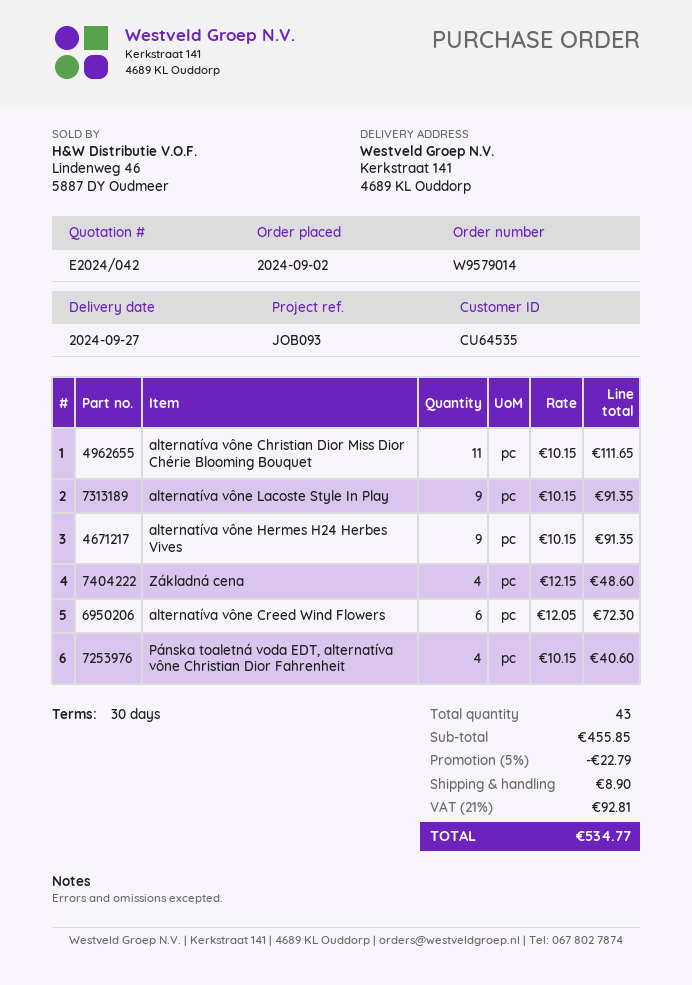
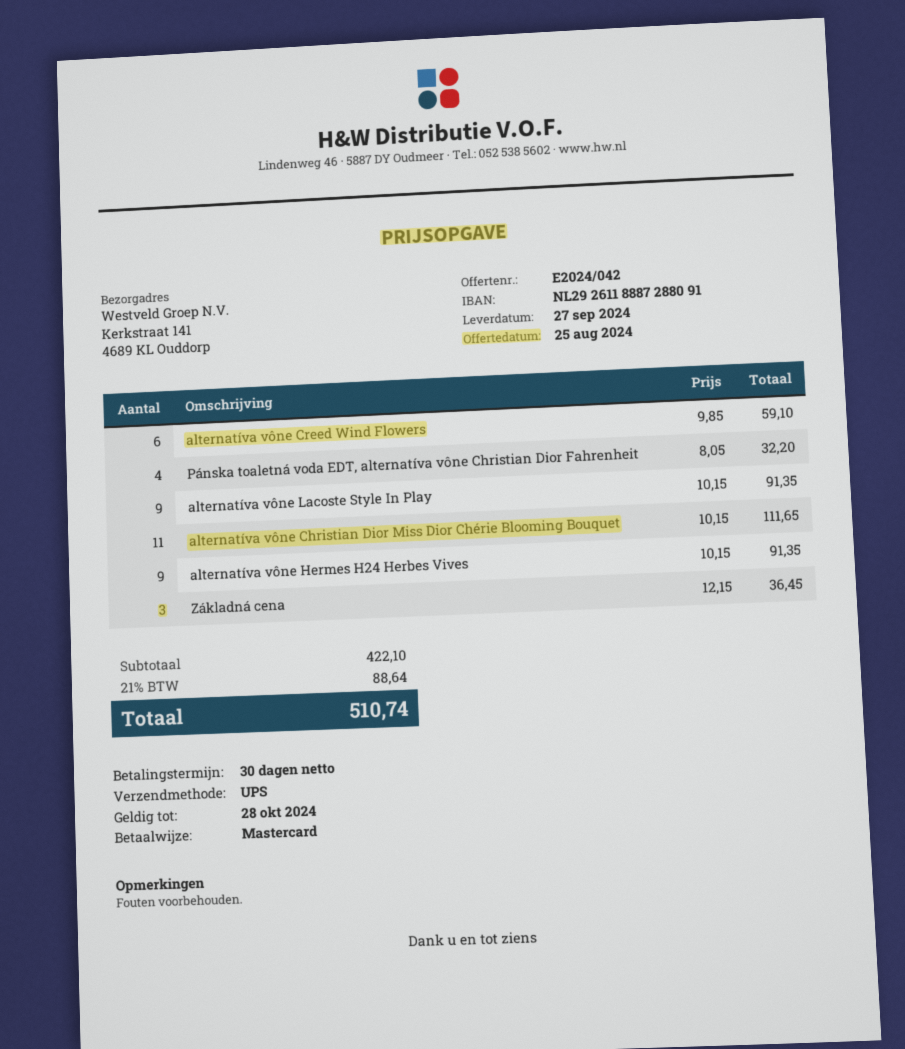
Základná cena: 4 x 12.15 = 48.60 -> 3 x 12.15 = 36.45
alternatíva vône Creed Wind Flowers: 6 x 12.05 = 72.30 -> 6 x 9.85 = 59.10
Pánska toaletná voda EDT, alternatíva vône Christian Dior Fahrenheit: 4 x 10.15 = 40.60 -> 4 x 8.05 = 32.20
subtotal: 455.85 -> 422.10
discount: 5% = 22.79 -> none
shipping: 8.90 -> none
tax: 21% = 92.81 -> 21% = 88.64
total: 534.77 -> 510.74

